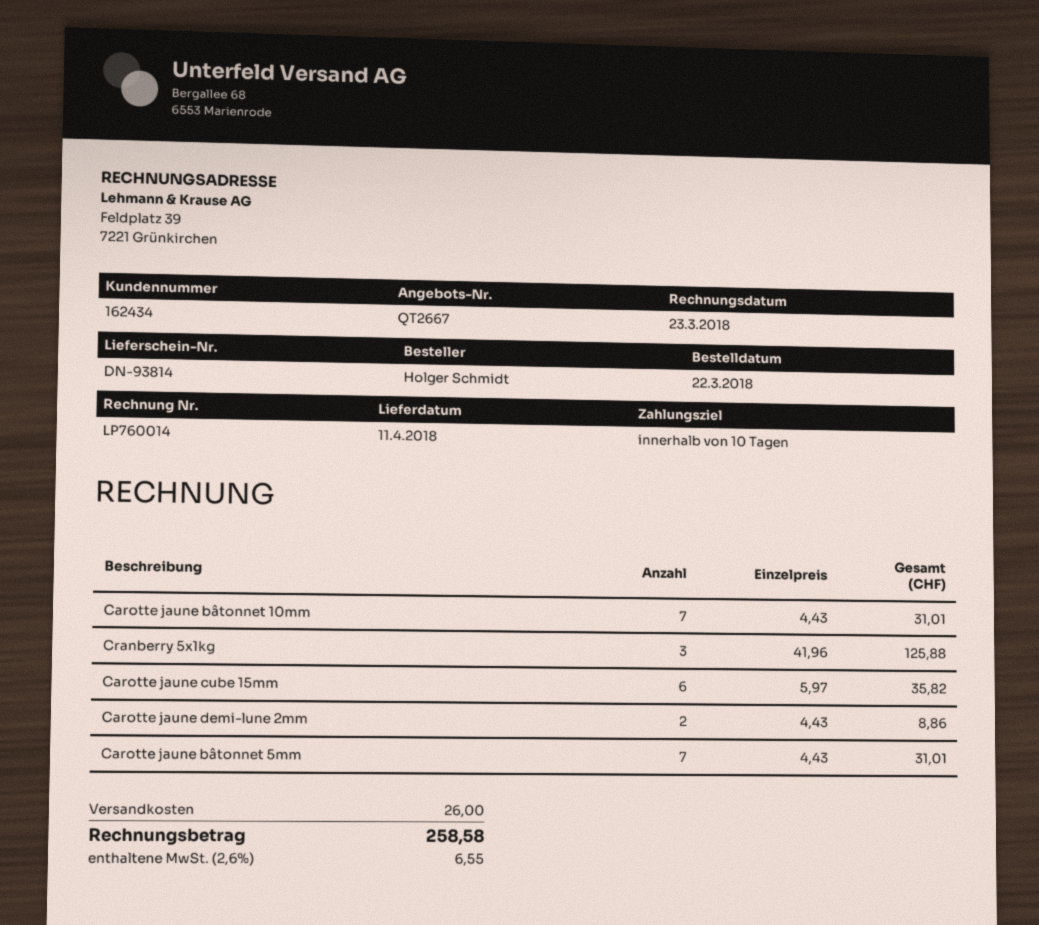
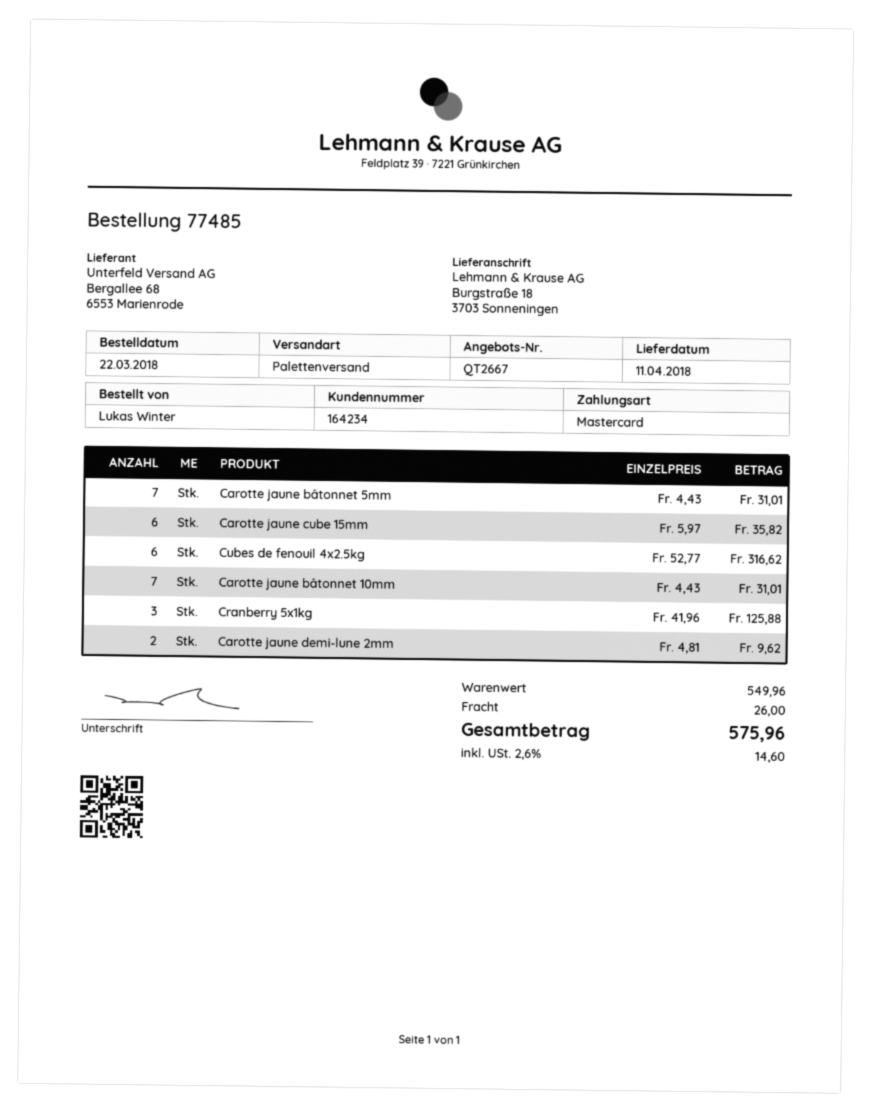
customer number: 162434 -> 164234
ordered by: Holger Schmidt -> Lukas Winter
Carotte jaune demi-lune 2mm: 2 x 4.43 = 8.86 -> 2 x 4.81 = 9.62
Cubes de fenouil 4x2.5kg: none -> 6 x 52.77 = 316.62
tax: 2.6% = 6.55 -> 2.6% = 14.60
total: 258.58 -> 575.96

